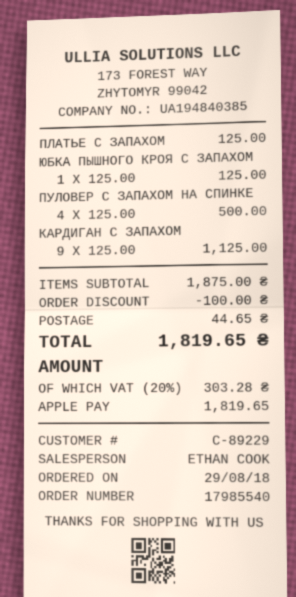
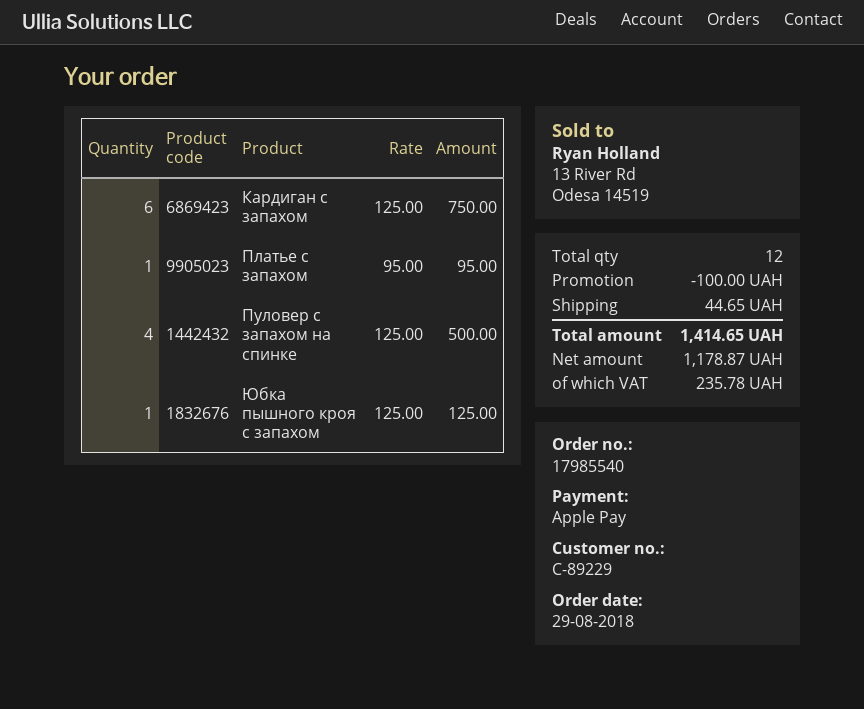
ПЛАТЬЕ С ЗАПАХОМ: 1 x 125.00 = 125.00 -> 1 x 95.00 = 95.00
КАРДИГАН С ЗАПАХОМ: 9 x 125.00 = 1125.00 -> 6 x 125.00 = 750.00
tax: 303.28 -> 235.78
total: 1819.65 -> 1414.65

